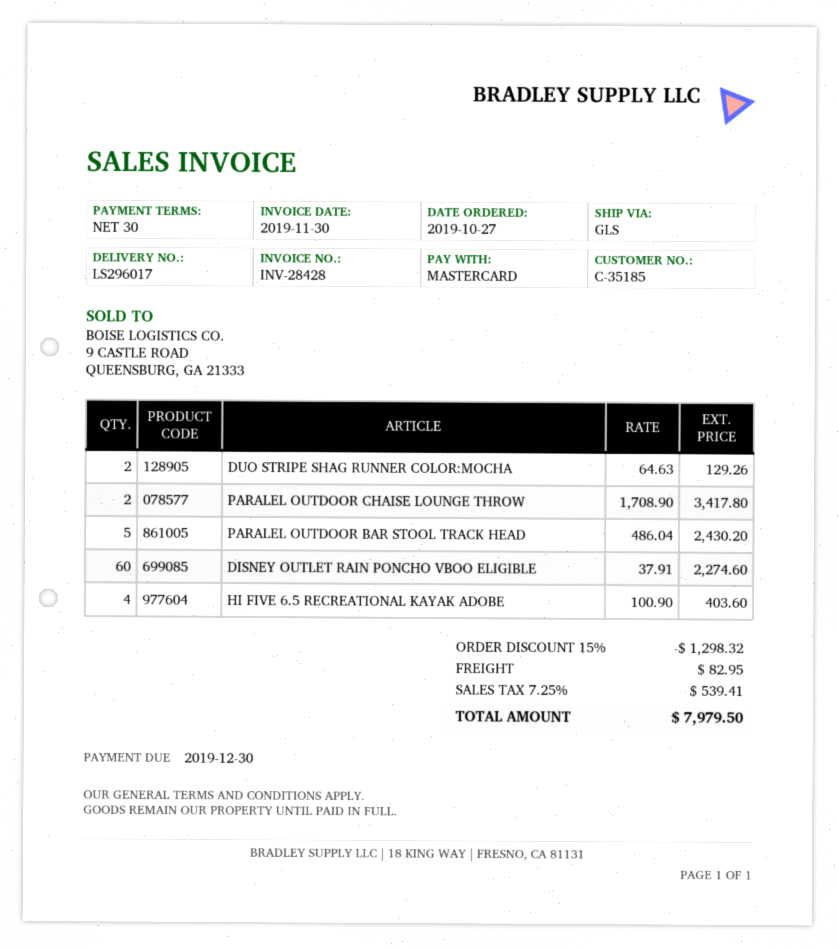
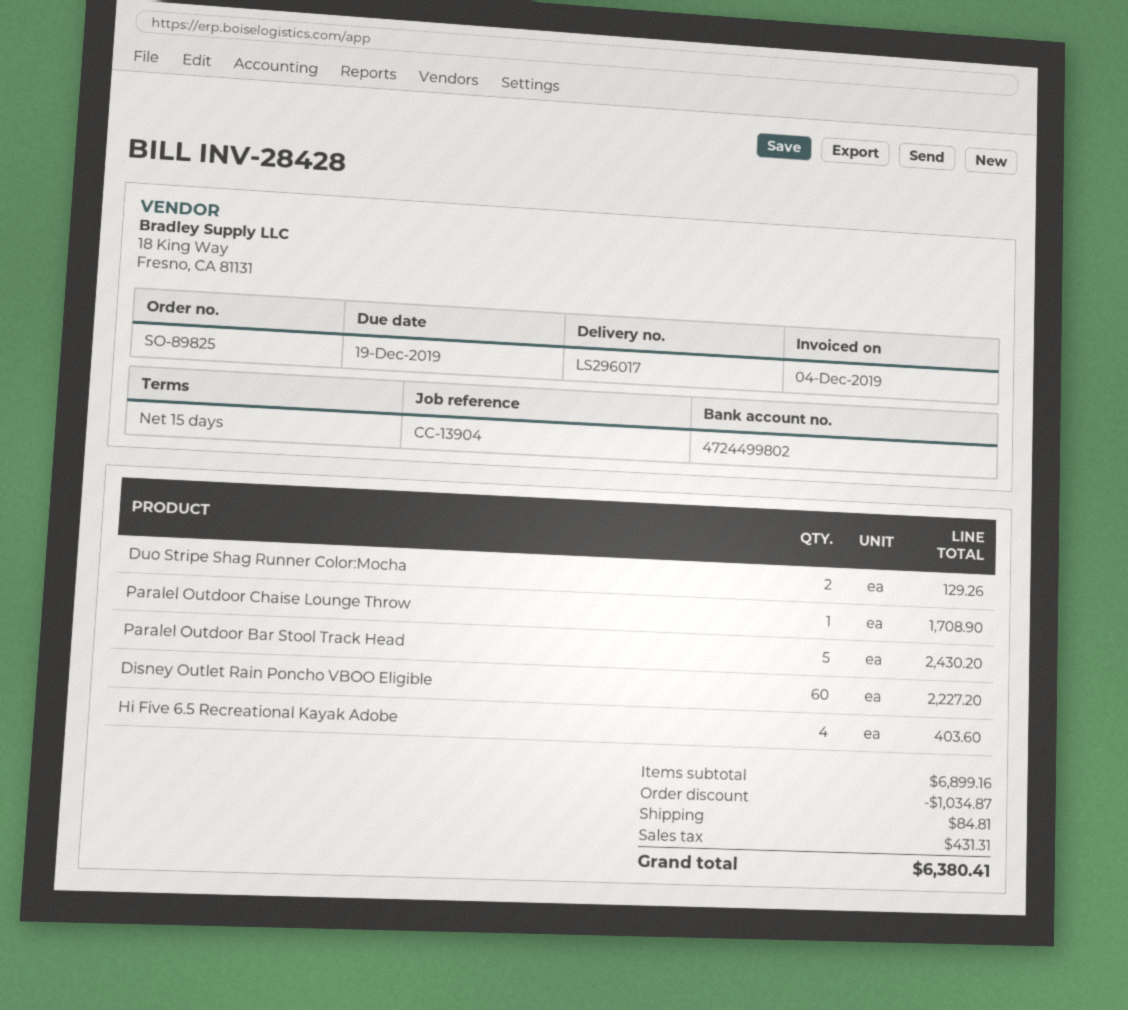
invoice date: 2019-11-30 -> 2019-12-04
payment terms: 30 days -> 15 days
due date: 2019-12-30 -> 2019-12-19
PARALEL OUTDOOR CHAISE LOUNGE THROW: 2 for 3417.80 -> 1 for 1708.90
DISNEY OUTLET RAIN PONCHO VBOO ELIGIBLE: 60 for 2274.60 -> 60 for 2227.20
discount: 1298.32 -> 1034.87
shipping: 82.95 -> 84.81
tax: 539.41 -> 431.31
total: 7979.50 -> 6380.41

